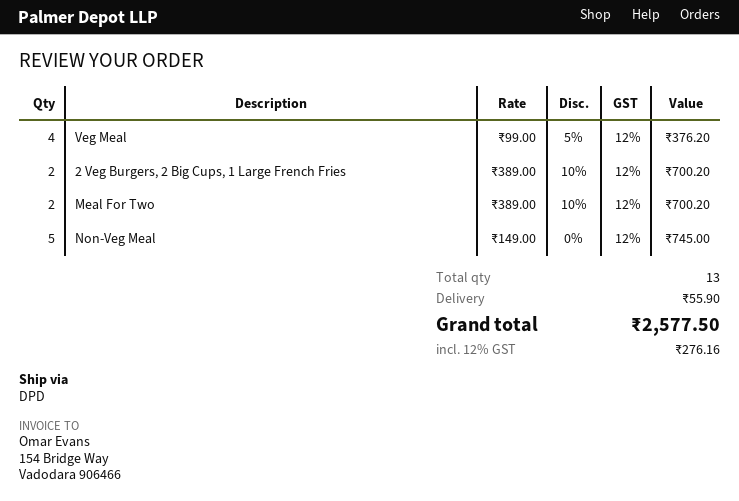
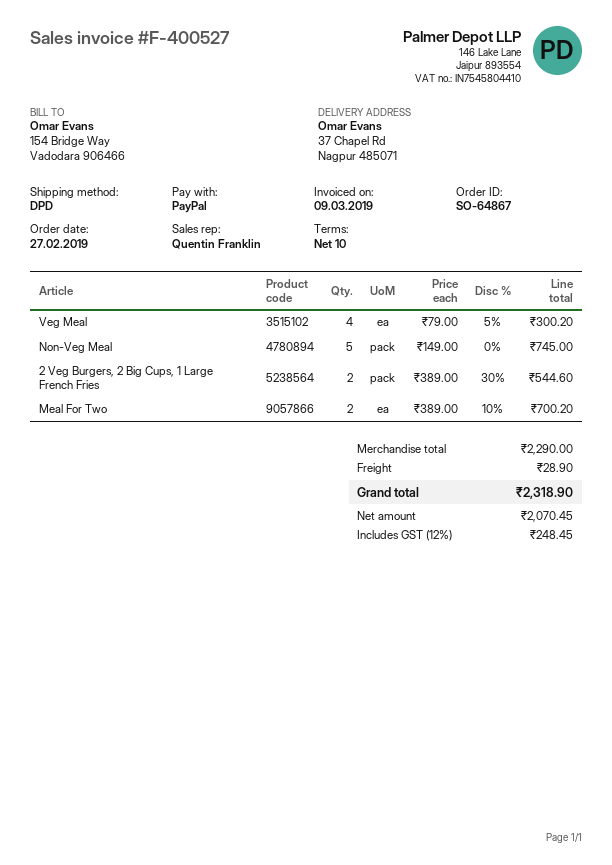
Veg Meal: 4 x 99.00 - 5% = 376.20 -> 4 x 79.00 - 5% = 300.20
2 Veg Burgers, 2 Big Cups, 1 Large French Fries: 2 x 389.00 - 10% = 700.20 -> 2 x 389.00 - 30% = 544.60
shipping: 55.90 -> 28.90
tax: 12% = 276.16 -> 12% = 248.45
total: 2577.50 -> 2318.90

